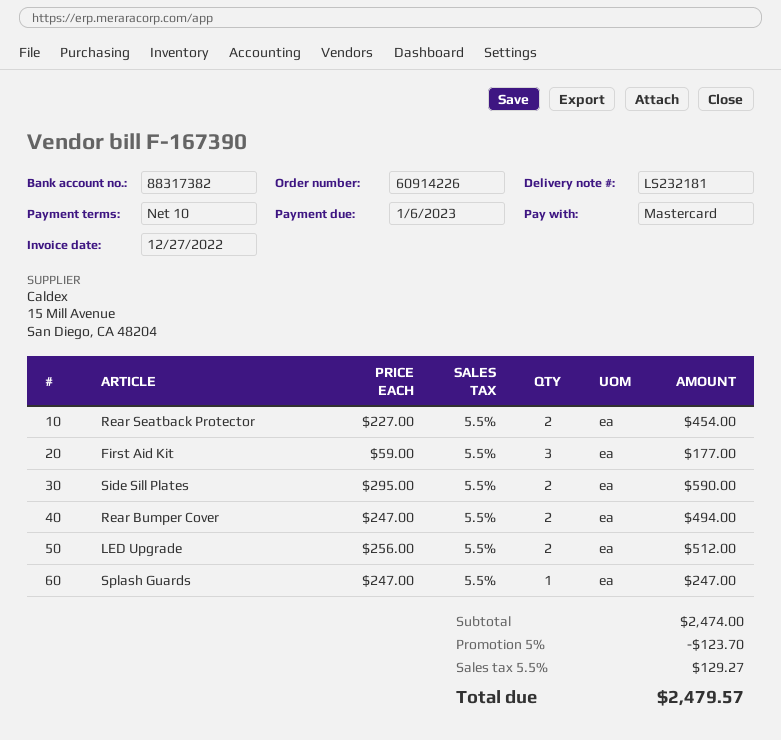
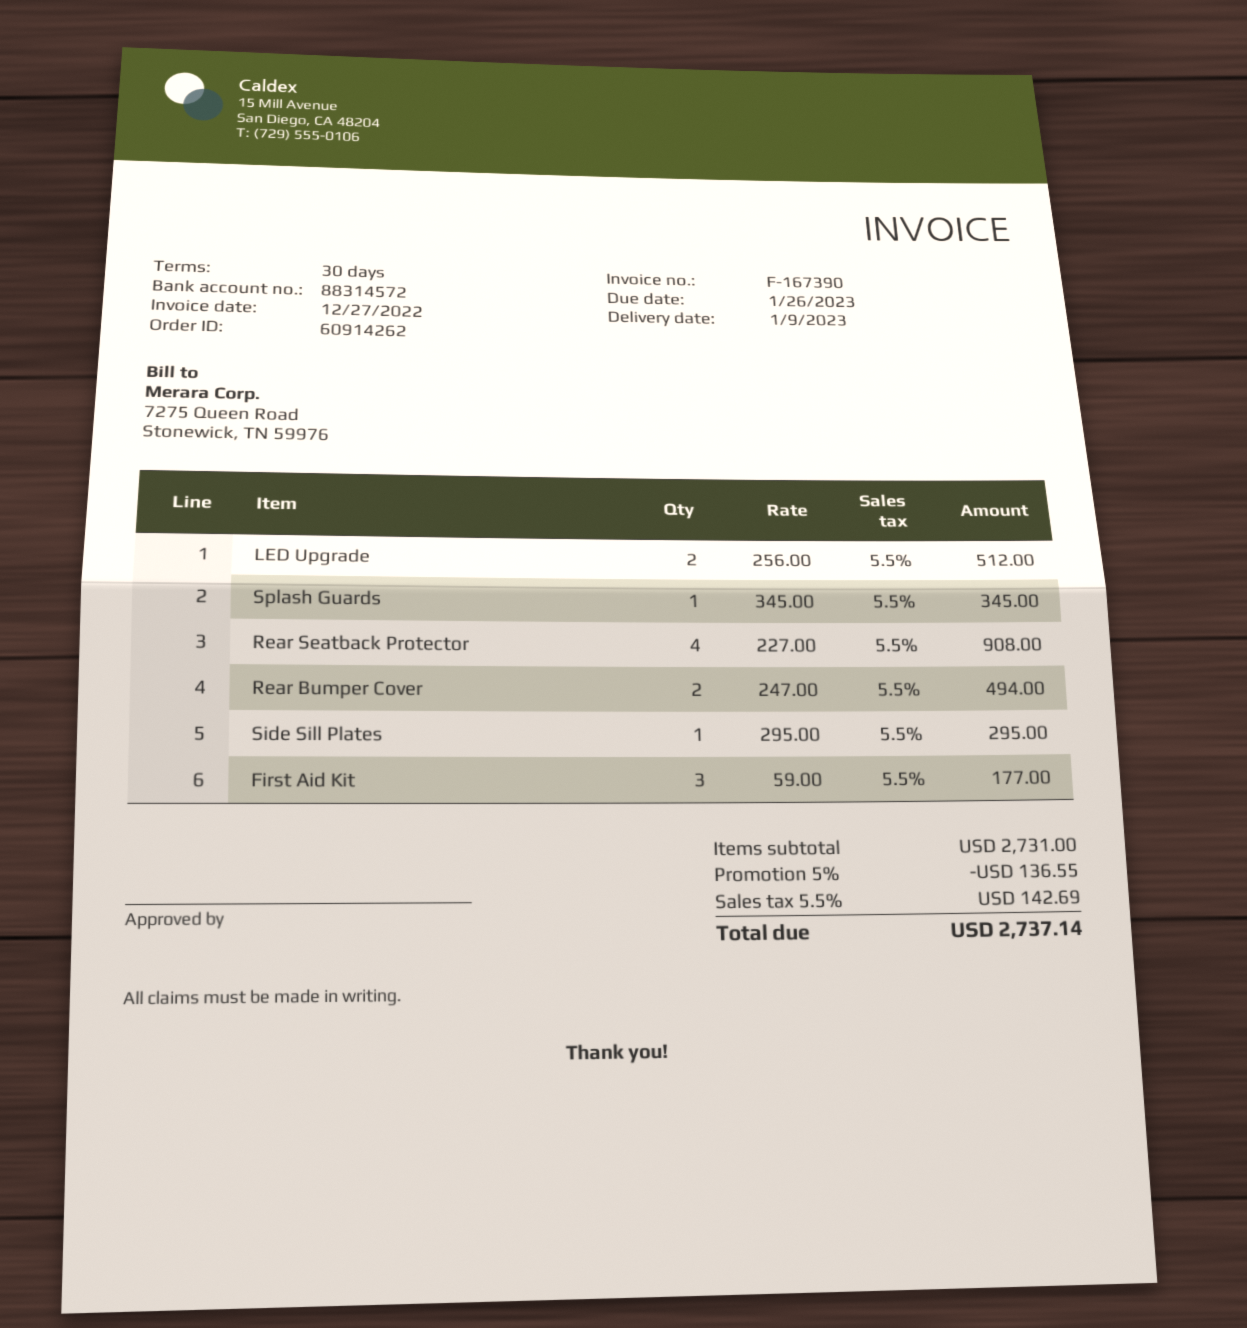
order number: 60914226 -> 60914262
payment terms: 10 days -> 30 days
due date: 2023-01-06 -> 2023-01-26
bank account: 88317382 -> 88314572
Rear Seatback Protector: 2 x 227.00 = 454.00 -> 4 x 227.00 = 908.00
Side Sill Plates: 2 x 295.00 = 590.00 -> 1 x 295.00 = 295.00
Splash Guards: 1 x 247.00 = 247.00 -> 1 x 345.00 = 345.00
subtotal: 2474.00 -> 2731.00
discount: 5% = 123.70 -> 5% = 136.55
tax: 5.5% = 129.27 -> 5.5% = 142.69
total: 2479.57 -> 2737.14

